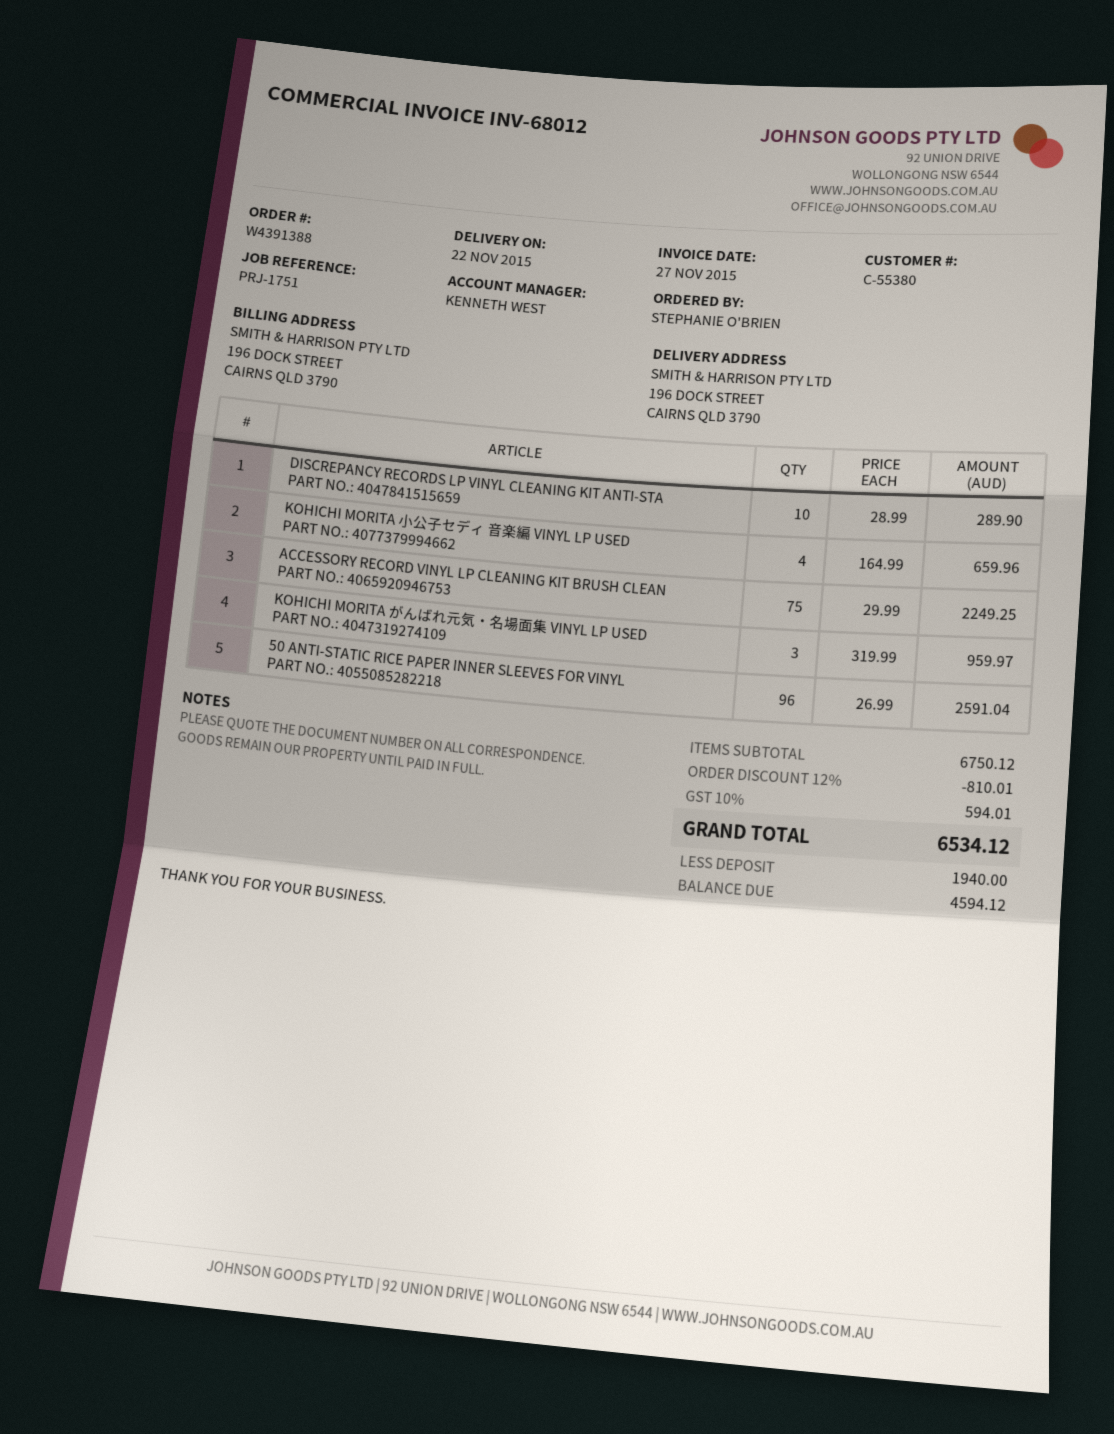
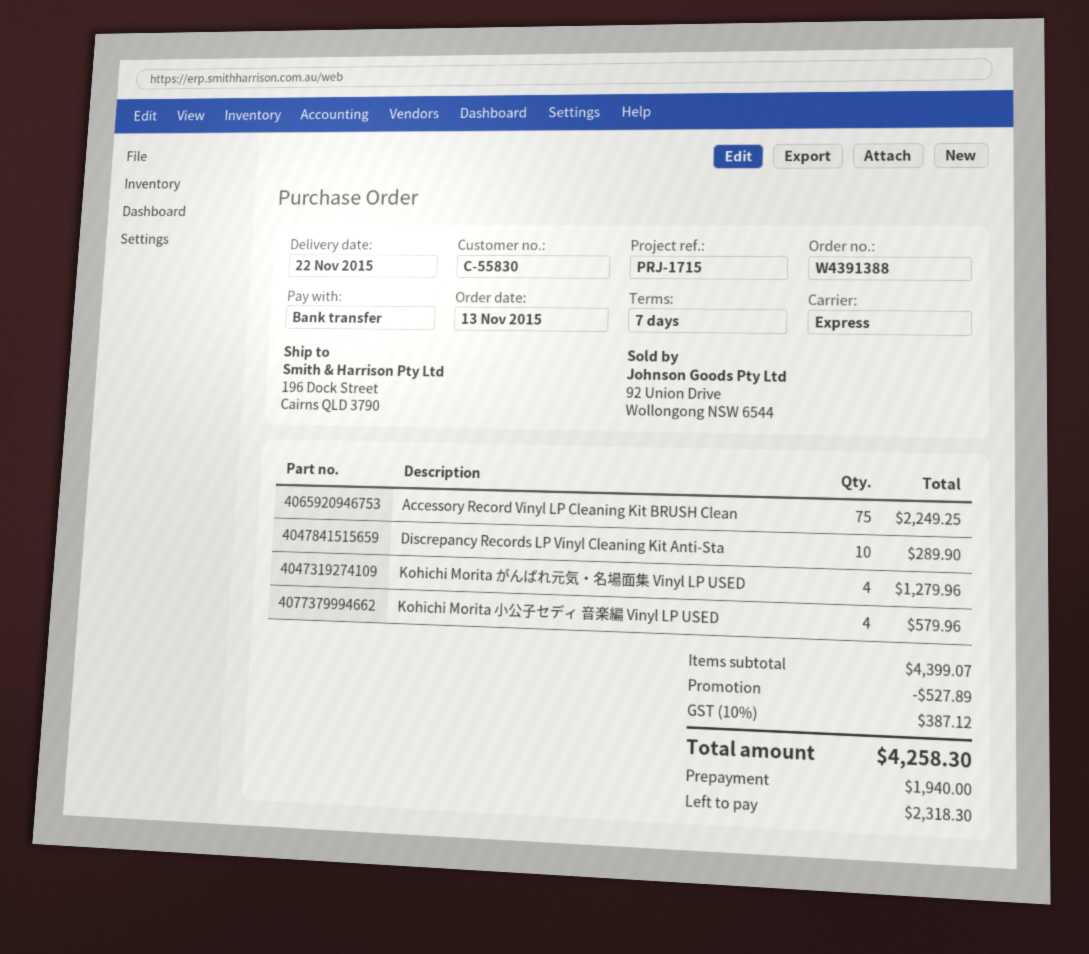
customer number: C-55380 -> C-55830
reference: PRJ-1751 -> PRJ-1715
KOHICHI MORITA 小公子セディ 音楽編 VINYL LP USED: 4 for 659.96 -> 4 for 579.96
KOHICHI MORITA がんばれ元気・名場面集 VINYL LP USED: 3 for 959.97 -> 4 for 1279.96
50 ANTI-STATIC RICE PAPER INNER SLEEVES FOR VINYL: 96 for 2591.04 -> none
subtotal: 6750.12 -> 4399.07
discount: 810.01 -> 527.89
tax: 10% = 594.01 -> 10% = 387.12
total: 6534.12 -> 4258.30
balance: 4594.12 -> 2318.30

